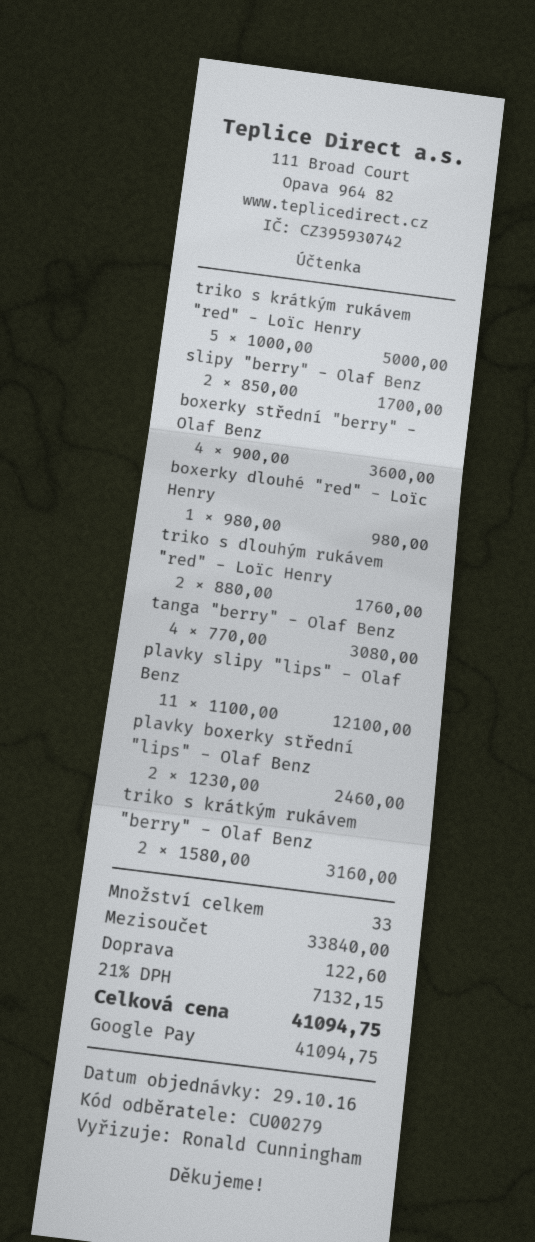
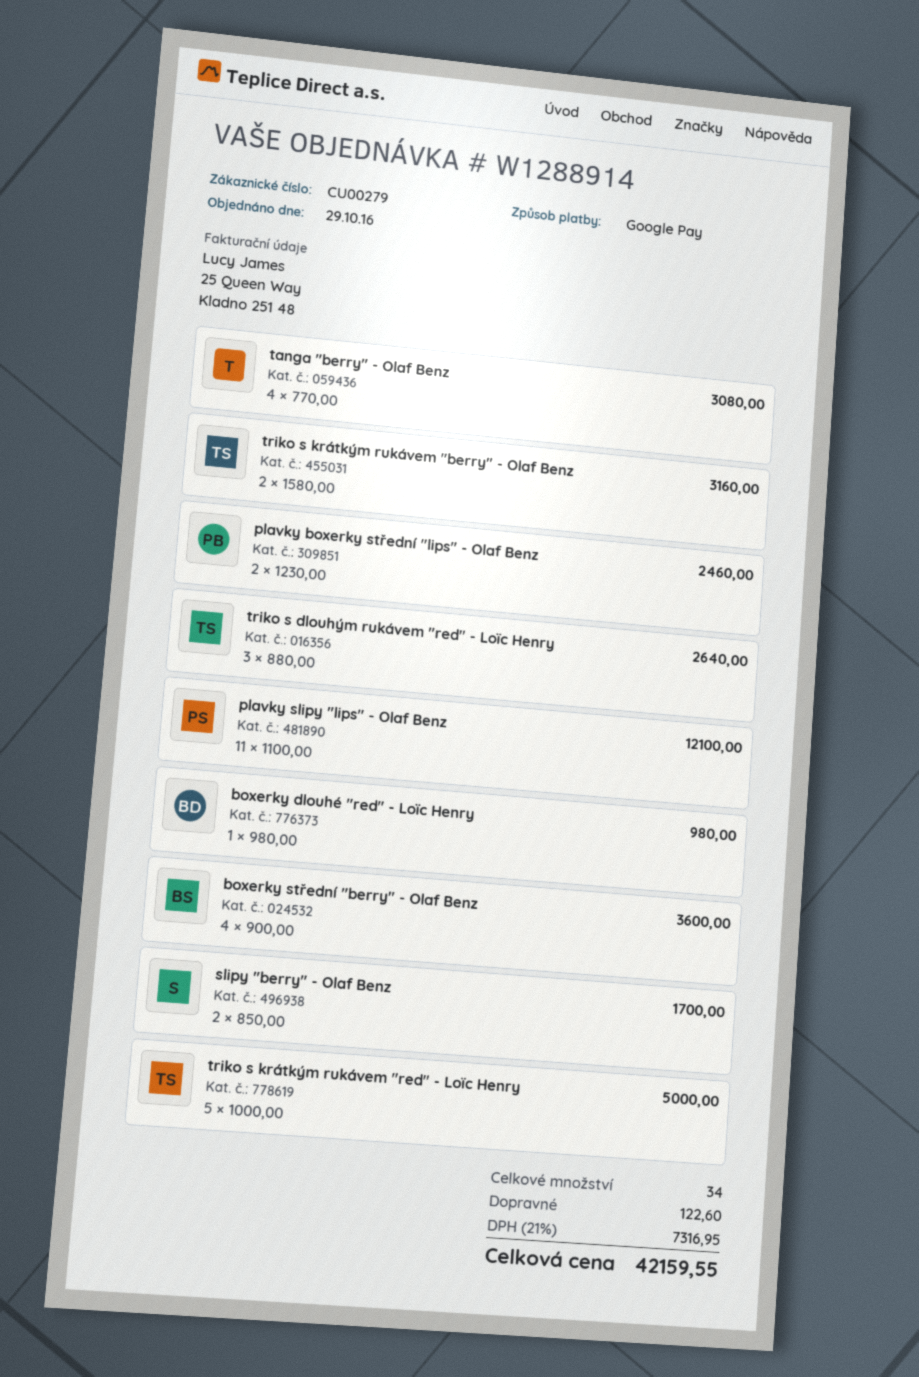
triko s dlouhým rukávem "red" - Loïc Henry: 2 x 880.00 = 1760.00 -> 3 x 880.00 = 2640.00
total quantity: 33 -> 34
tax: 21% = 7132.15 -> 21% = 7316.95
total: 41094.75 -> 42159.55

